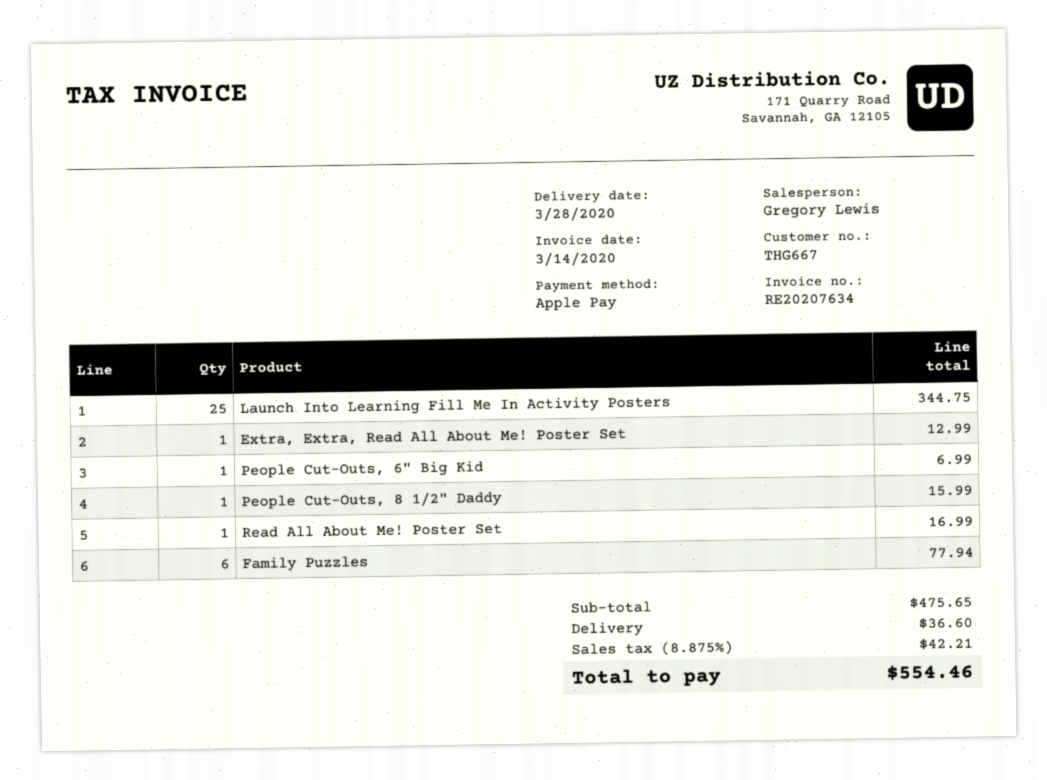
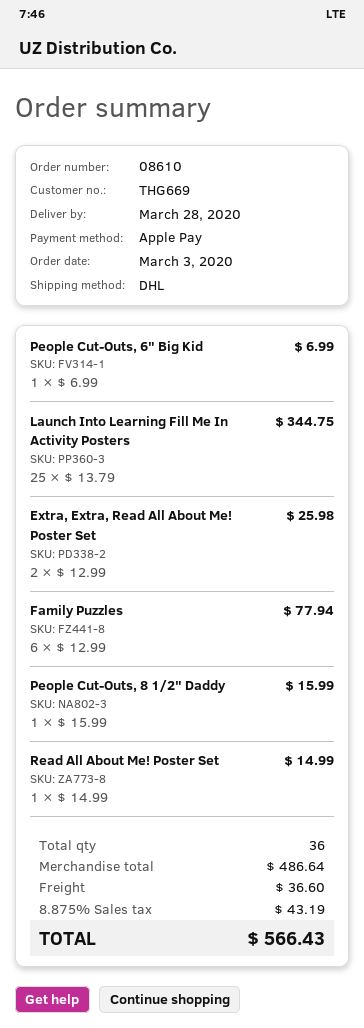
customer number: THG667 -> THG669
Extra, Extra, Read All About Me! Poster Set: 1 for 12.99 -> 2 for 25.98
Read All About Me! Poster Set: 1 for 16.99 -> 1 for 14.99
subtotal: 475.65 -> 486.64
tax: 8.875% = 42.21 -> 8.875% = 43.19
total: 554.46 -> 566.43

